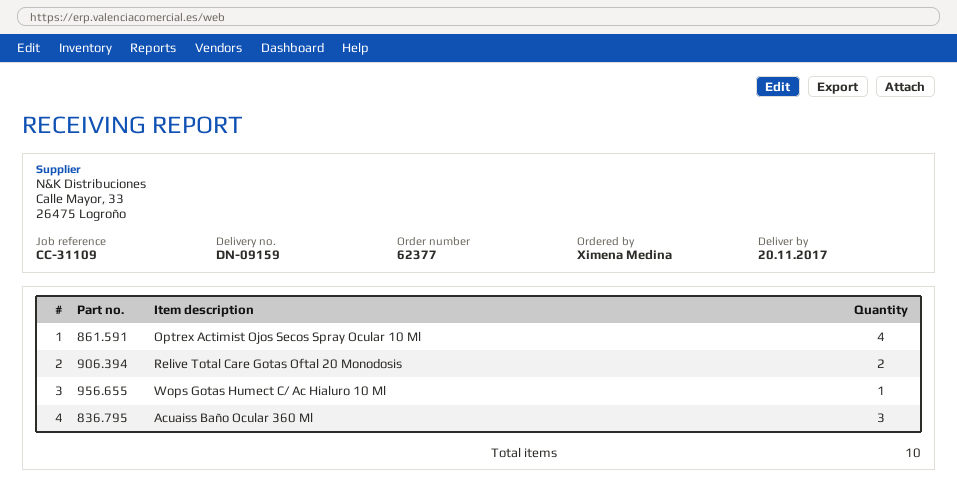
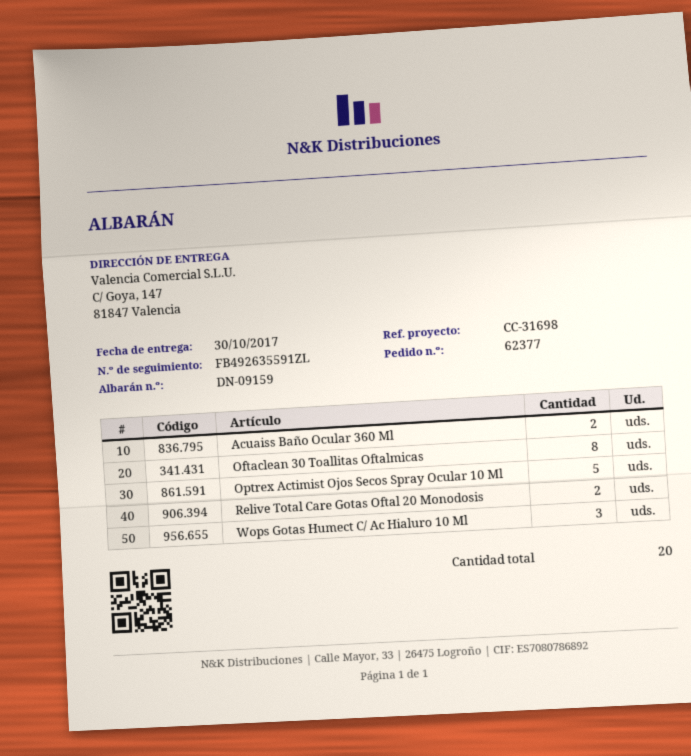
delivery date: 2017-11-20 -> 2017-10-30
reference: CC-31109 -> CC-31698
Optrex Actimist Ojos Secos Spray Ocular 10 Ml: 4 -> 5
Wops Gotas Humect C/ Ac Hialuro 10 Ml: 1 -> 3
Acuaiss Baño Ocular 360 Ml: 3 -> 2
Oftaclean 30 Toallitas Oftalmicas: none -> 8
total quantity: 10 -> 20

